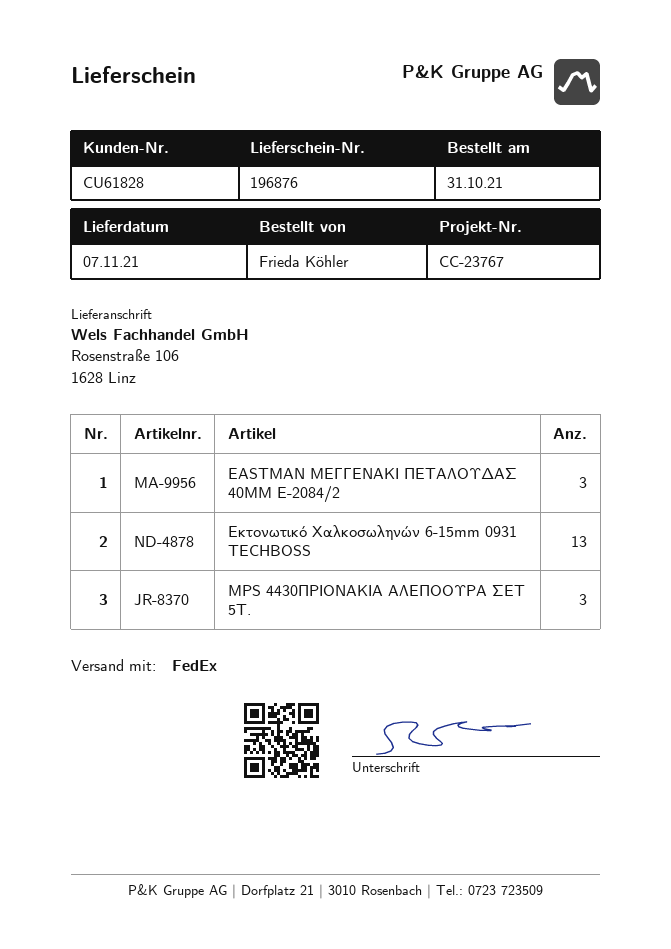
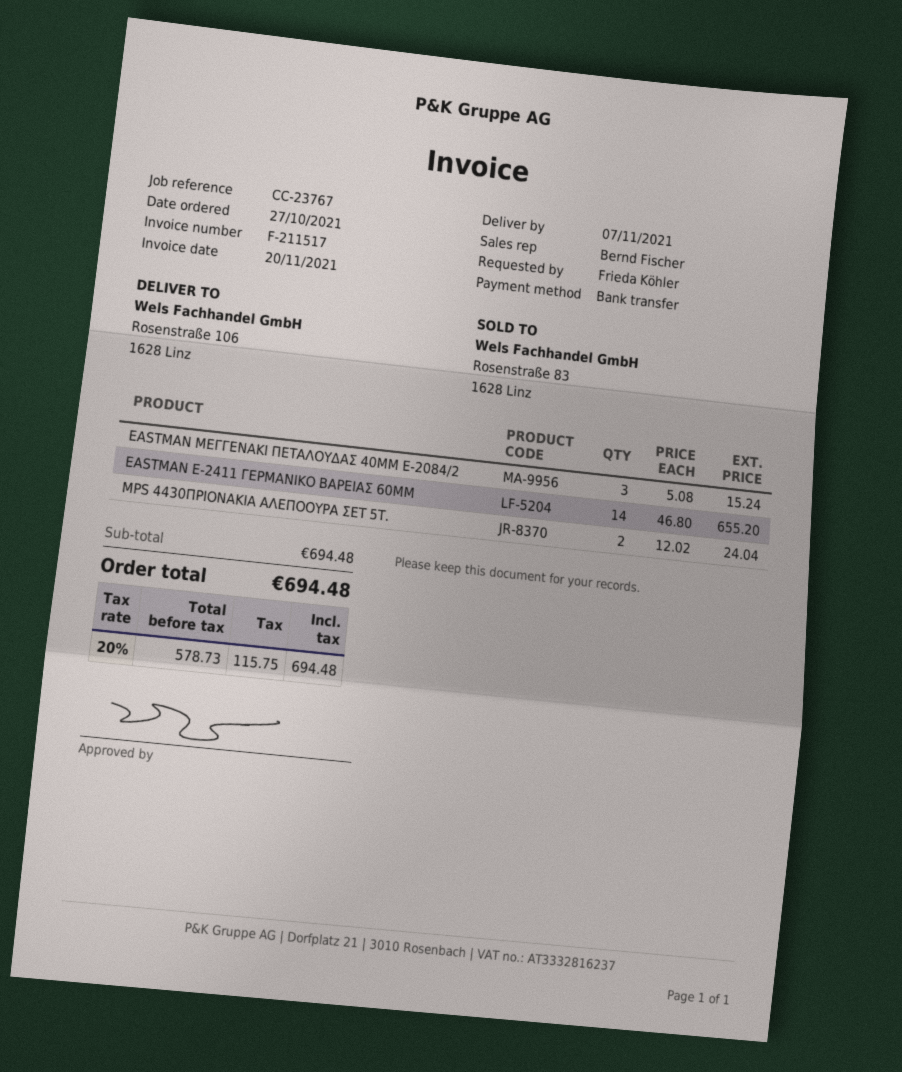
order date: 2021-10-31 -> 2021-10-27
Εκτονωτικό Χαλκοσωληνών 6-15mm 0931 TECHBOSS: 13 -> none
MPS 4430ΠΡΙΟΝΑΚΙΑ ΑΛΕΠΟΟΥΡΑ ΣΕΤ 5Τ.: 3 -> 2
EASTMAN Ε-2411 ΓΕΡΜΑΝΙΚΟ ΒΑΡΕΙΑΣ 60ΜΜ: none -> 14

